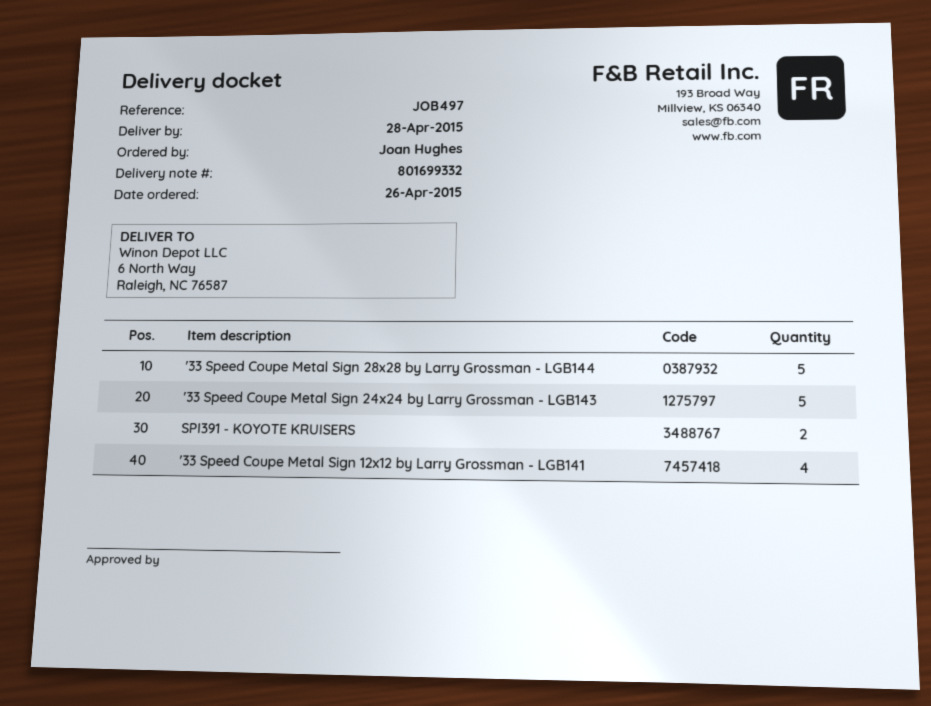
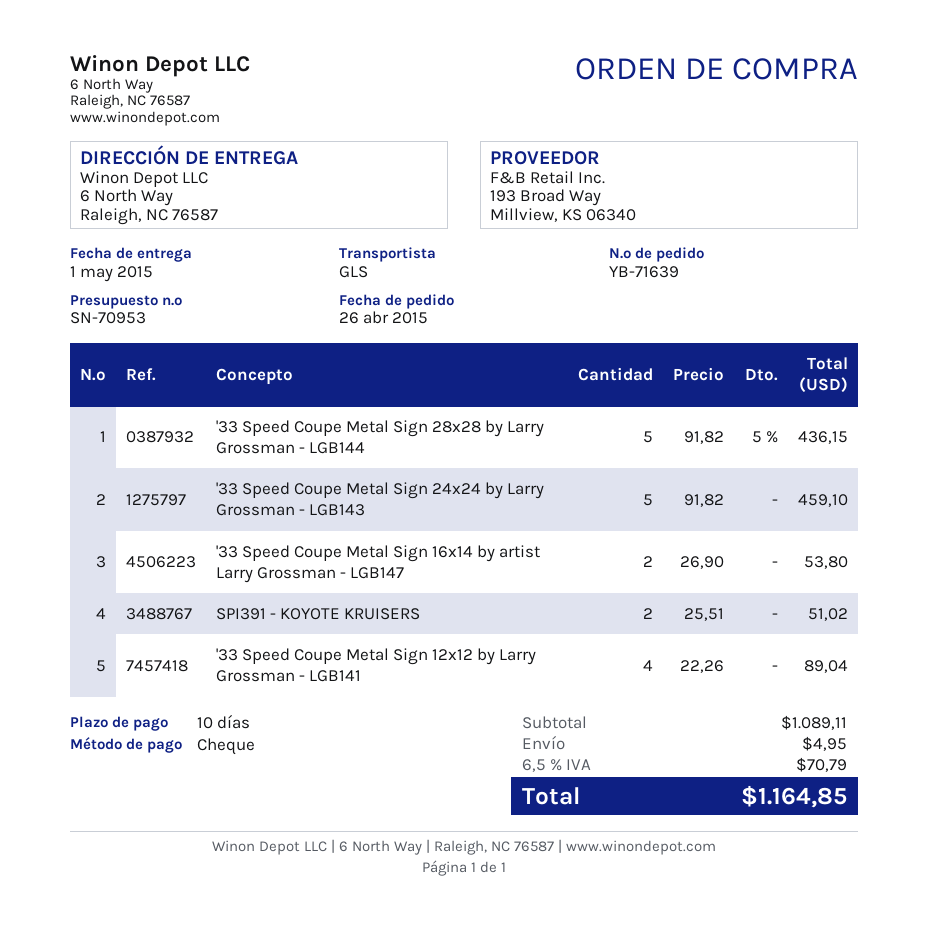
delivery date: 2015-04-28 -> 2015-05-01
'33 Speed Coupe Metal Sign 16x14 by artist Larry Grossman - LGB147: none -> 2

